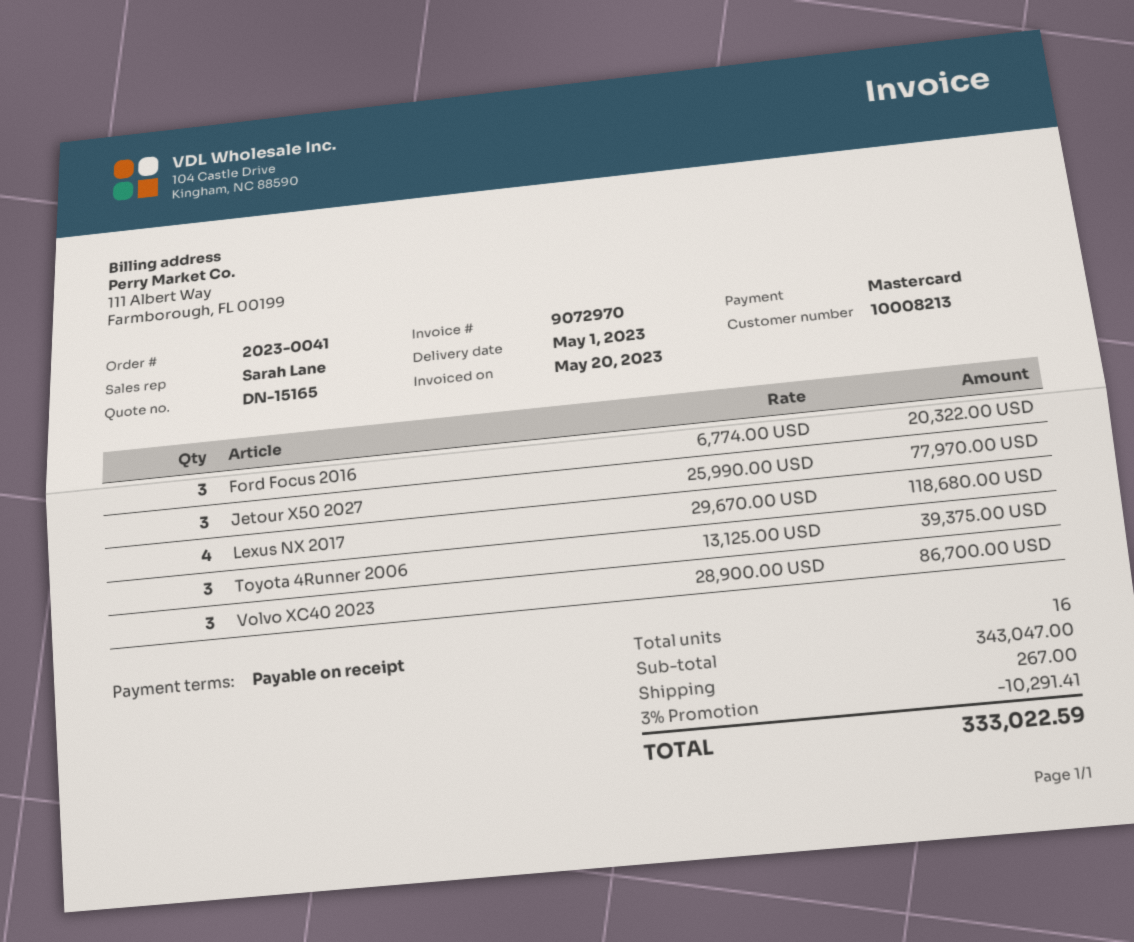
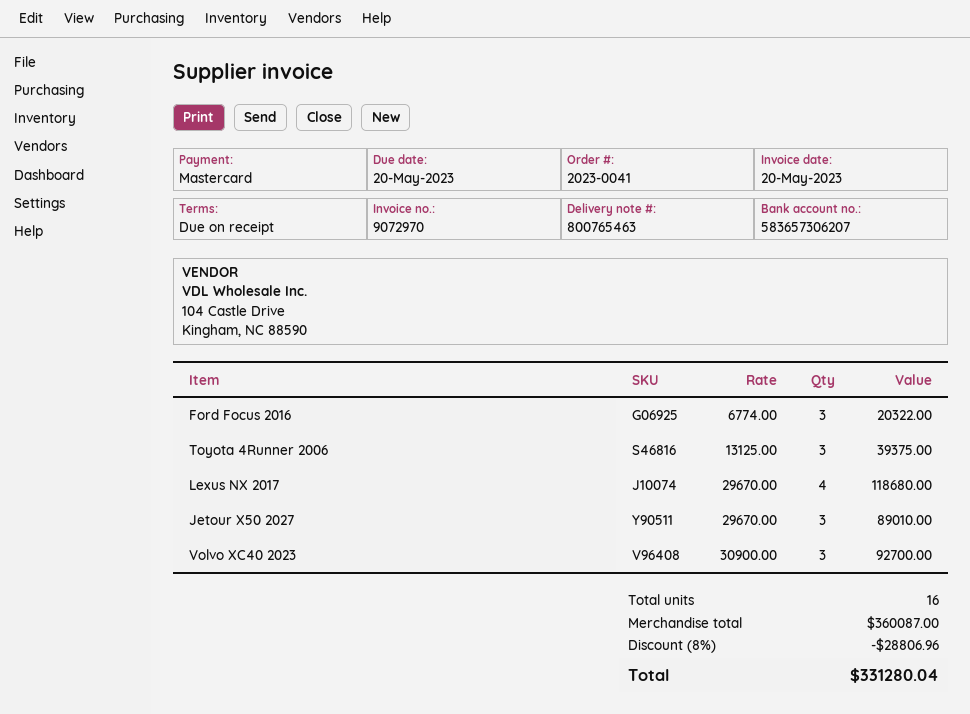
Jetour X50 2027: 3 x 25990.00 = 77970.00 -> 3 x 29670.00 = 89010.00
Volvo XC40 2023: 3 x 28900.00 = 86700.00 -> 3 x 30900.00 = 92700.00
subtotal: 343047.00 -> 360087.00
discount: 3% = 10291.41 -> 8% = 28806.96
shipping: 267.00 -> none
total: 333022.59 -> 331280.04

